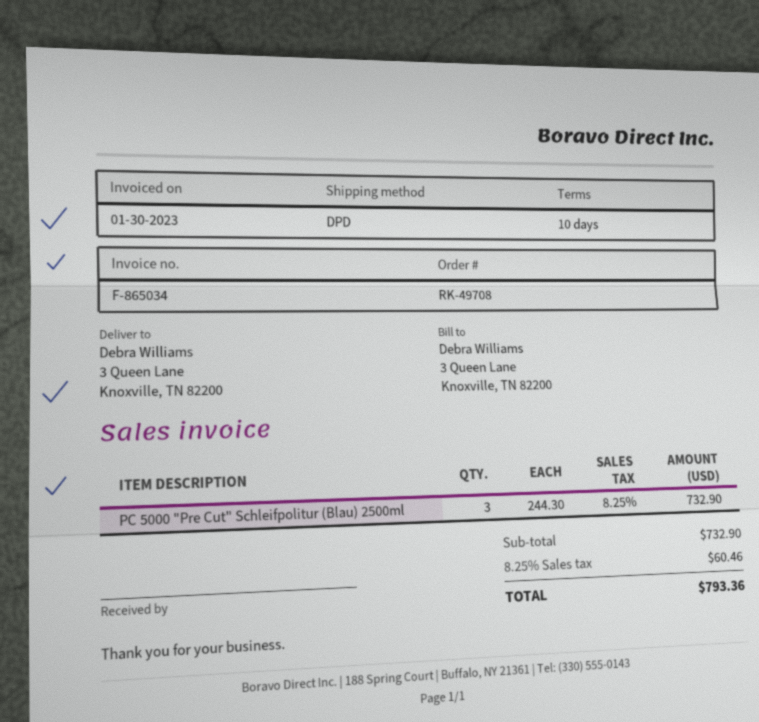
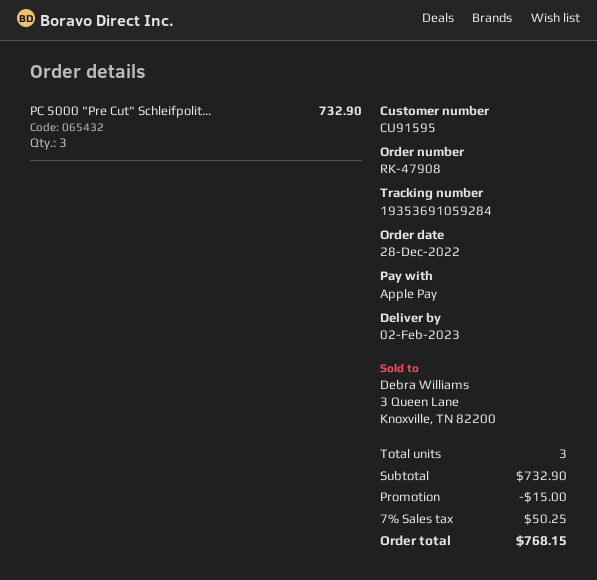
order number: RK-49708 -> RK-47908
discount: none -> 15.00
tax: 8.25% = 60.46 -> 7% = 50.25
total: 793.36 -> 768.15

